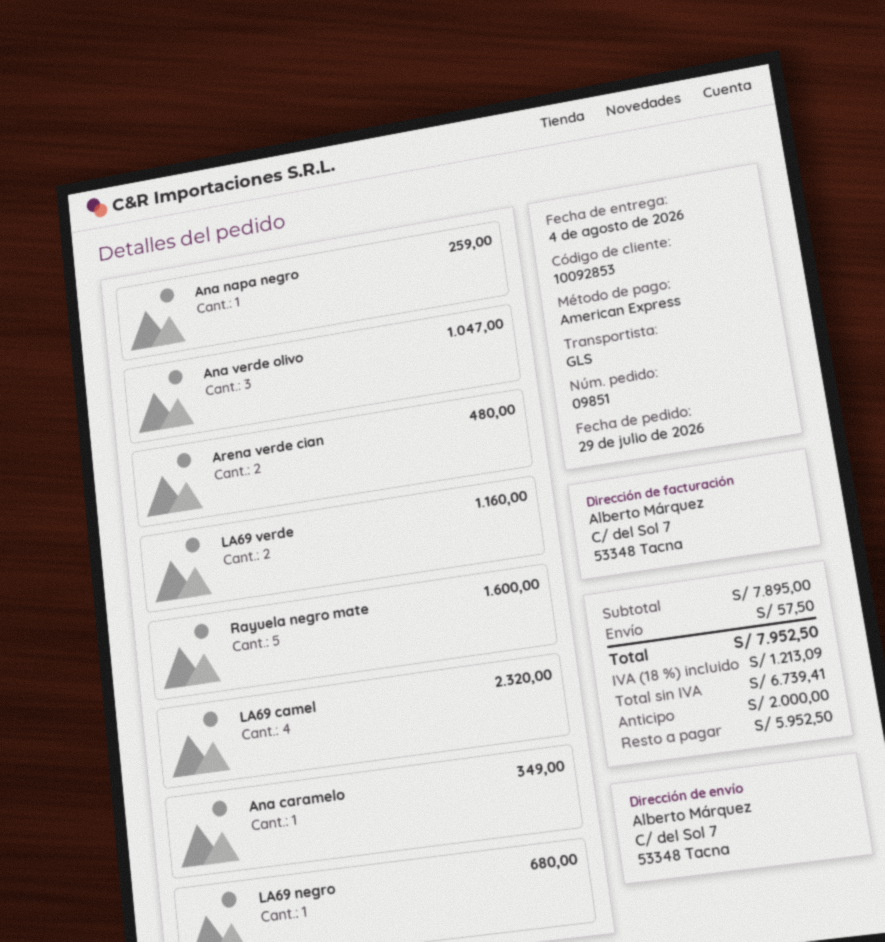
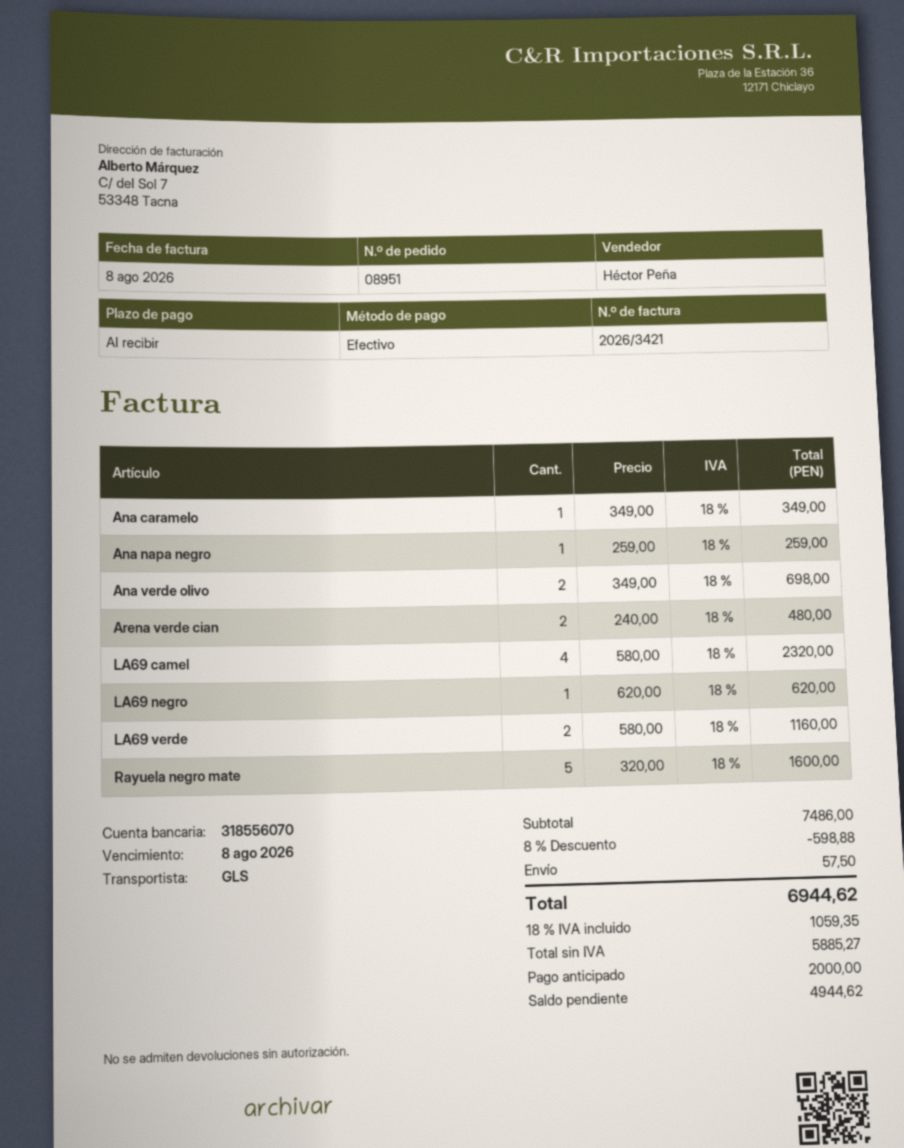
order number: 09851 -> 08951
payment method: American Express -> cash
Ana verde olivo: 3 for 1047.00 -> 2 for 698.00
LA69 negro: 1 for 680.00 -> 1 for 620.00
subtotal: 7895.00 -> 7486.00
discount: none -> 8% = 598.88
net: 6739.41 -> 5885.27
tax: 18% = 1213.09 -> 18% = 1059.35
total: 7952.50 -> 6944.62
balance: 5952.50 -> 4944.62

